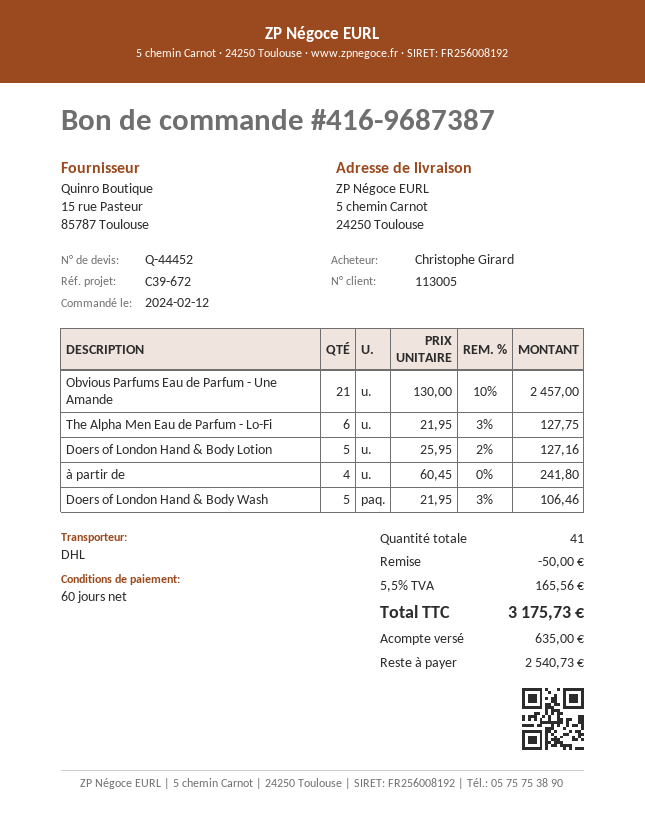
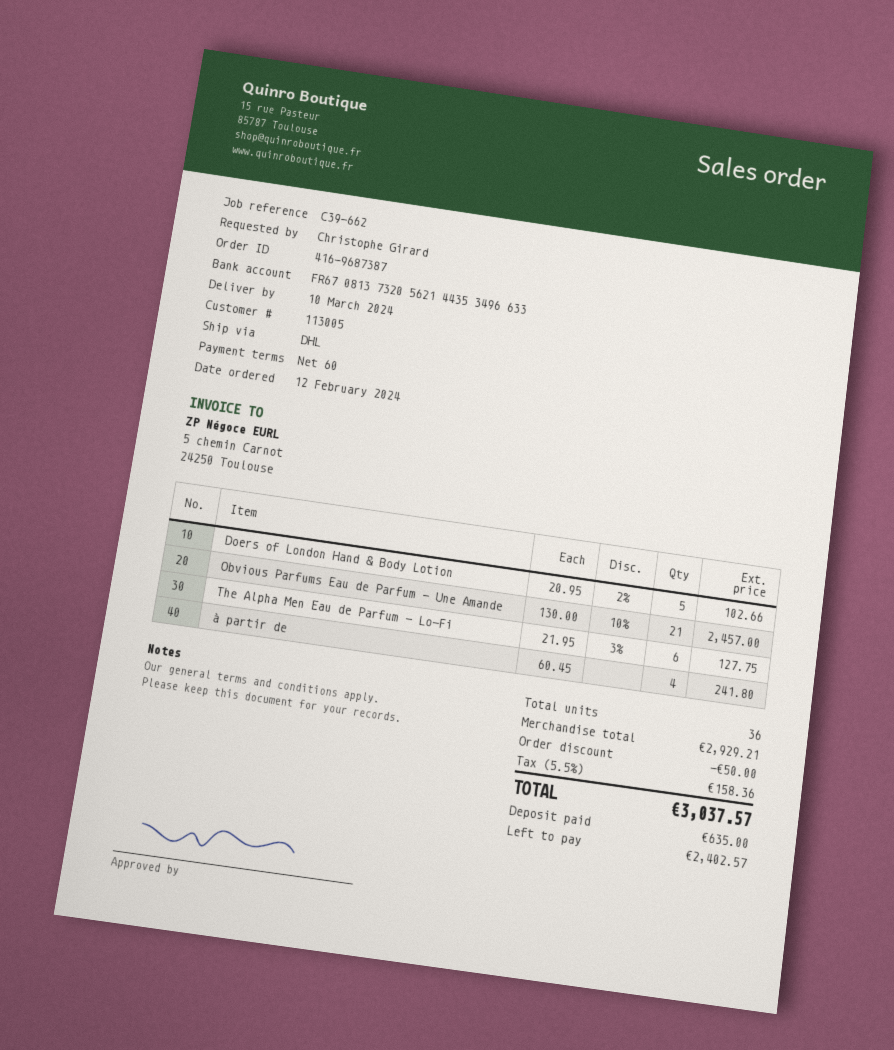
reference: C39-672 -> C39-662
Doers of London Hand & Body Lotion: 5 x 25.95 - 2% = 127.16 -> 5 x 20.95 - 2% = 102.66
Doers of London Hand & Body Wash: 5 x 21.95 - 3% = 106.46 -> none
total quantity: 41 -> 36
tax: 5.5% = 165.56 -> 5.5% = 158.36
total: 3175.73 -> 3037.57
balance: 2540.73 -> 2402.57

